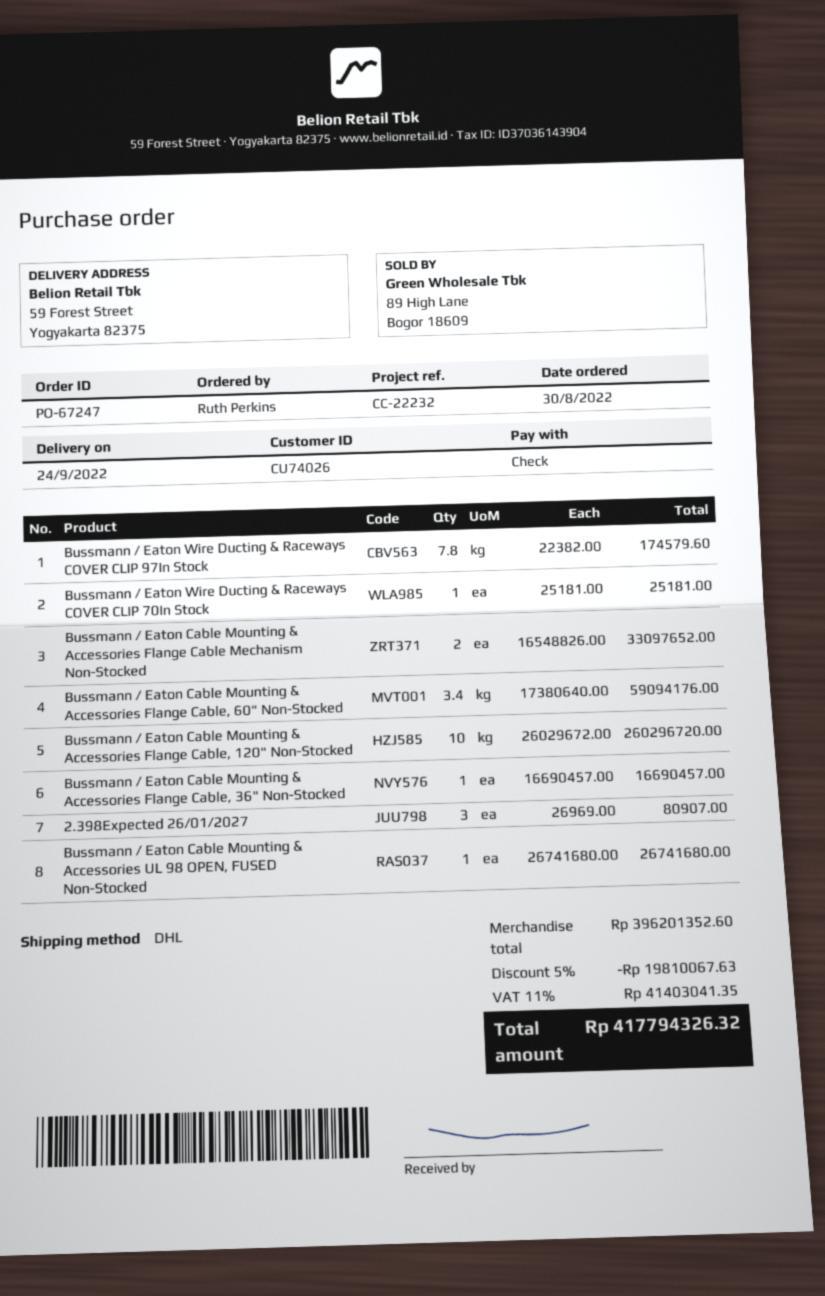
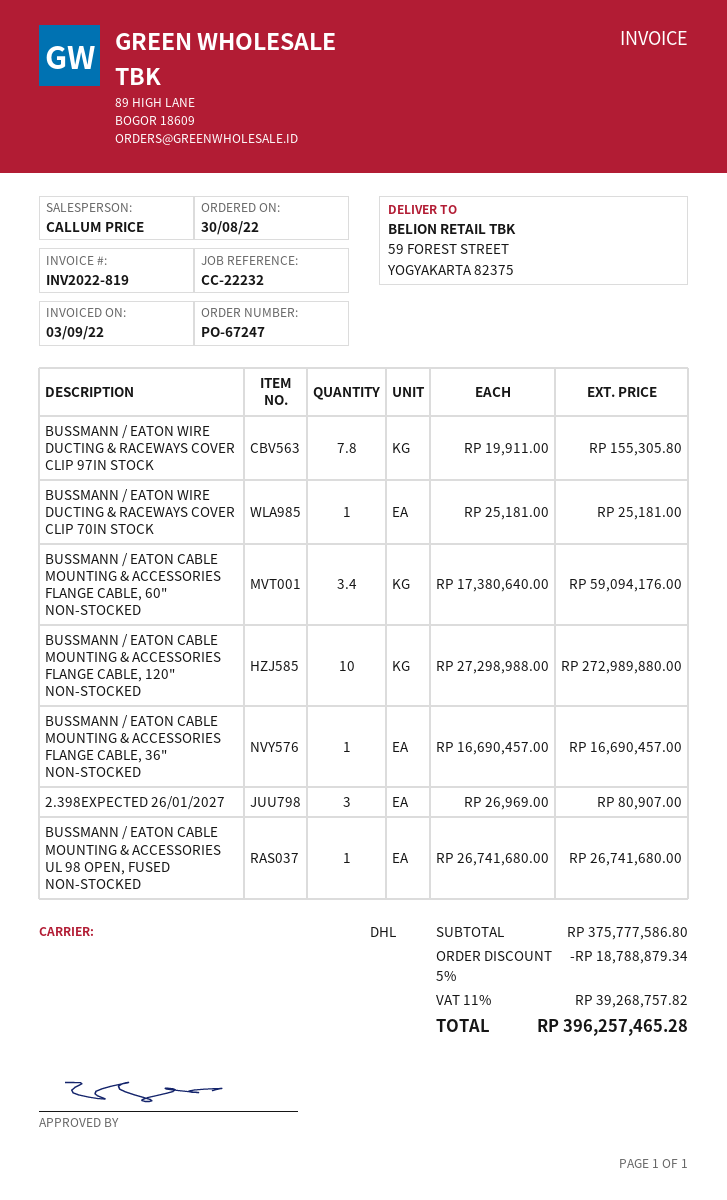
Bussmann / Eaton Wire Ducting & Raceways COVER CLIP 97In Stock: 7.8 x 22382.00 = 174579.60 -> 7.8 x 19911.00 = 155305.80
Bussmann / Eaton Cable Mounting & Accessories Flange Cable Mechanism Non-Stocked: 2 x 16548826.00 = 33097652.00 -> none
Bussmann / Eaton Cable Mounting & Accessories Flange Cable, 120" Non-Stocked: 10 x 26029672.00 = 260296720.00 -> 10 x 27298988.00 = 272989880.00
subtotal: 396201352.60 -> 375777586.80
discount: 5% = 19810067.63 -> 5% = 18788879.34
tax: 11% = 41403041.35 -> 11% = 39268757.82
total: 417794326.32 -> 396257465.28

